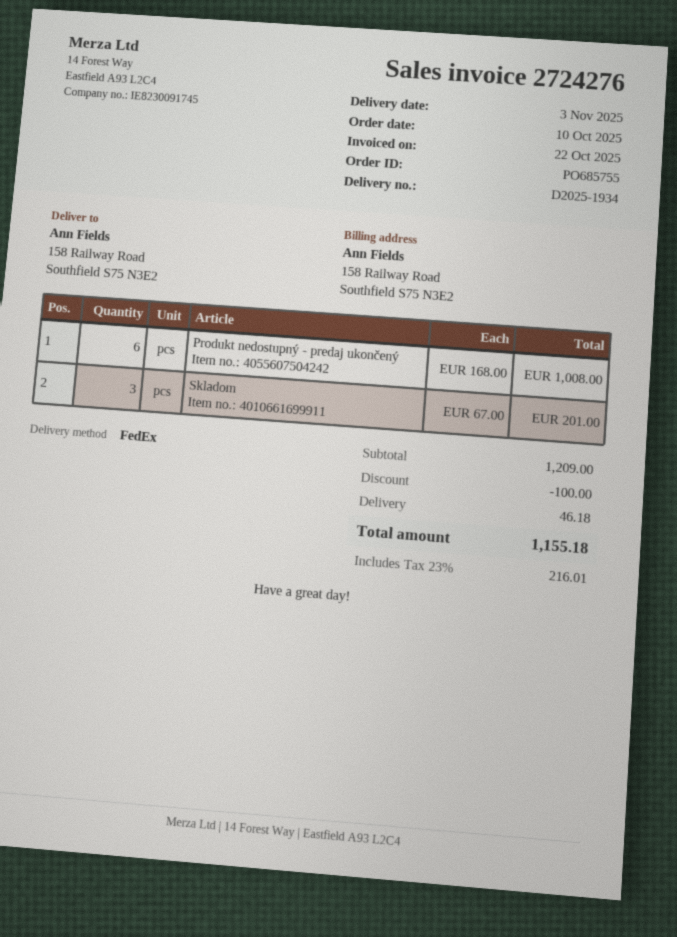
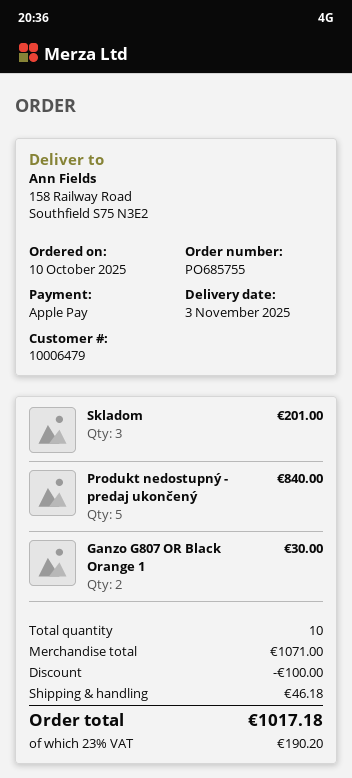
Produkt nedostupný - predaj ukončený: 6 for 1008.00 -> 5 for 840.00
Ganzo G807 OR Black Orange 1: none -> 2 for 30.00
subtotal: 1209.00 -> 1071.00
tax: 23% = 216.01 -> 23% = 190.20
total: 1155.18 -> 1017.18

